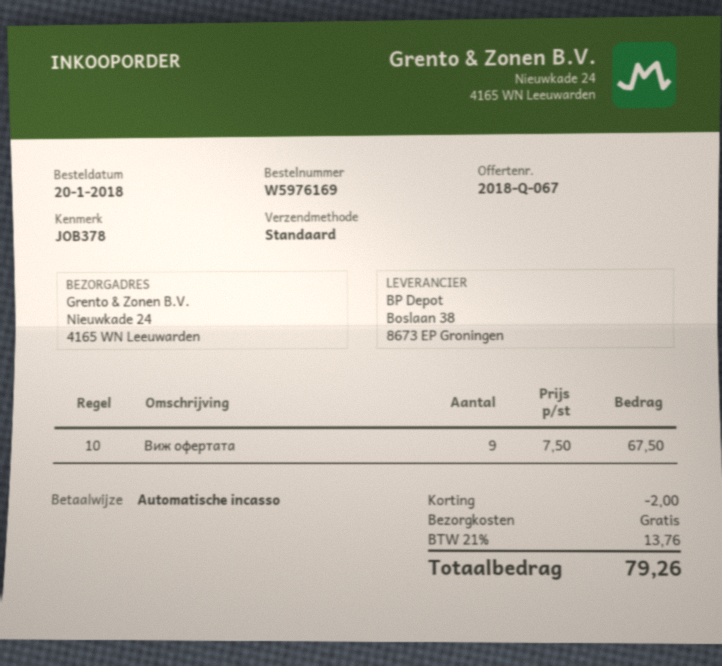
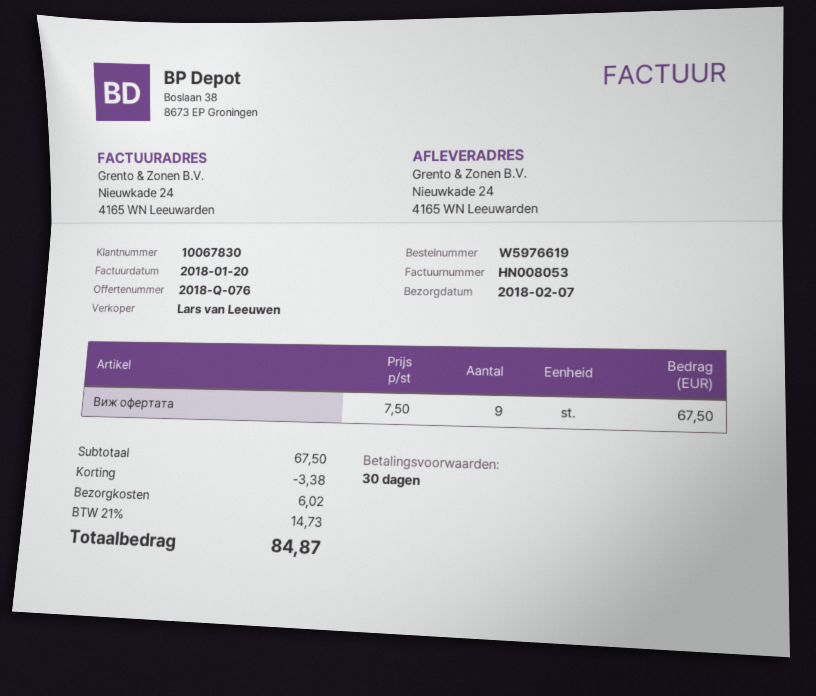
quote number: 2018-Q-067 -> 2018-Q-076
order number: W5976169 -> W5976619
discount: 2.00 -> 3.38
shipping: 0.00 -> 6.02
tax: 21% = 13.76 -> 21% = 14.73
total: 79.26 -> 84.87

